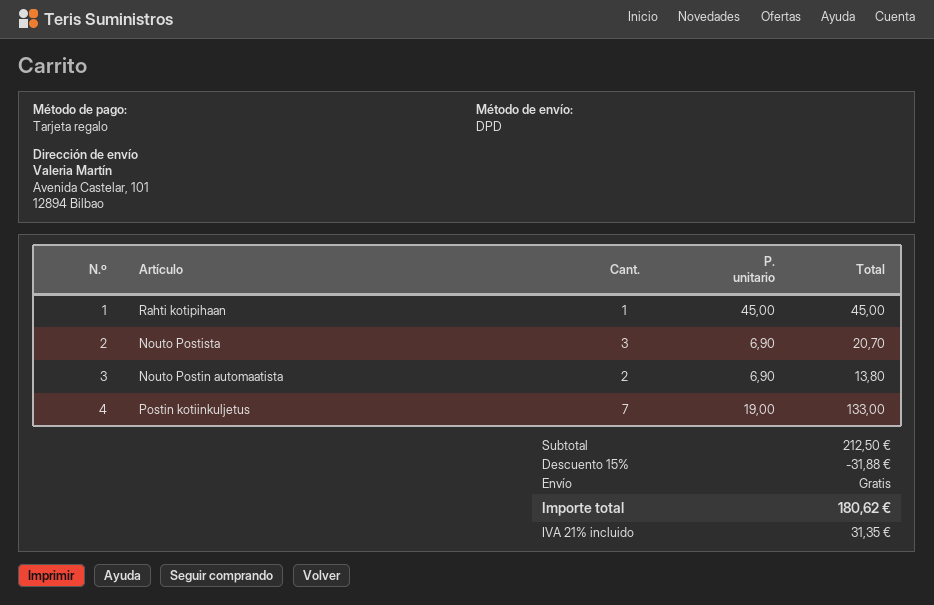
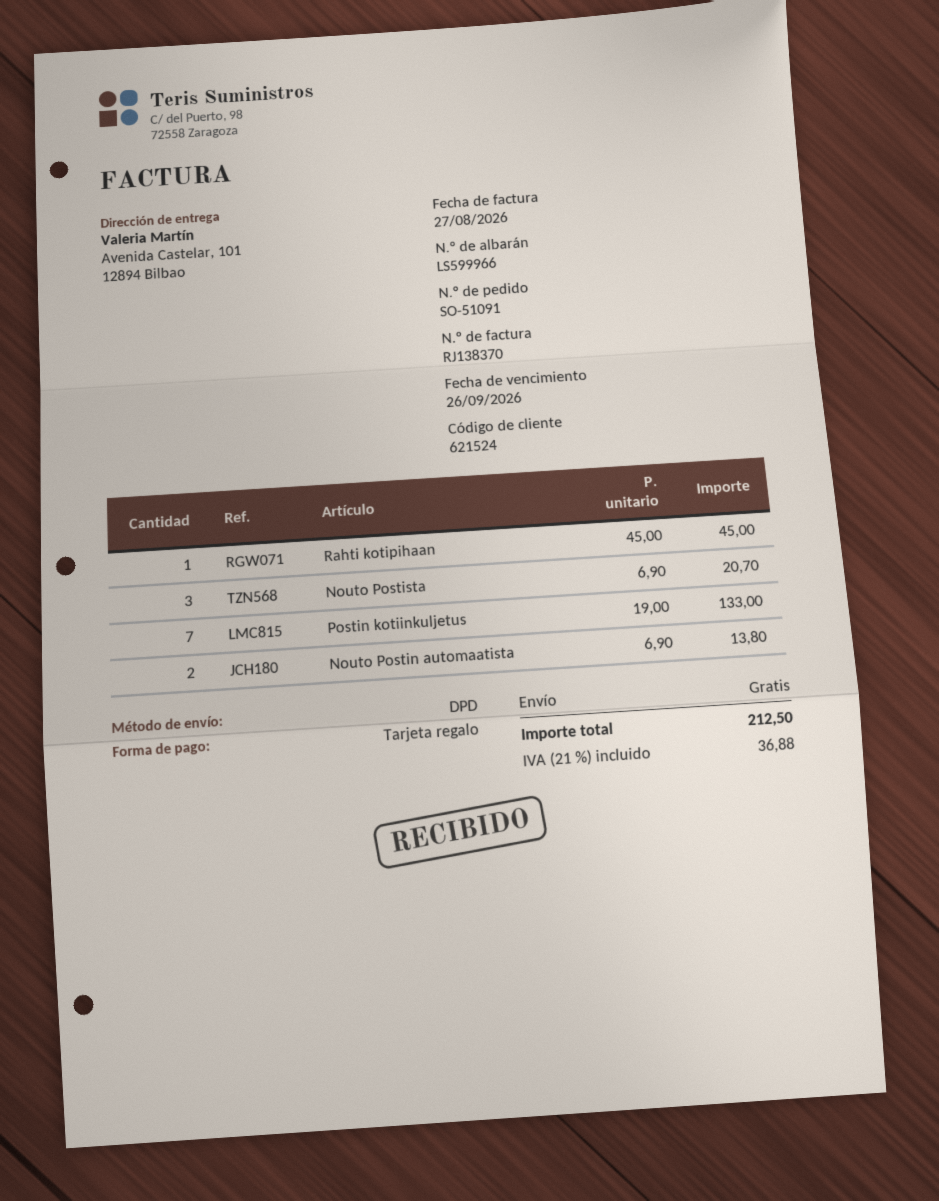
discount: 15% = 31.88 -> none
tax: 21% = 31.35 -> 21% = 36.88
total: 180.62 -> 212.50

